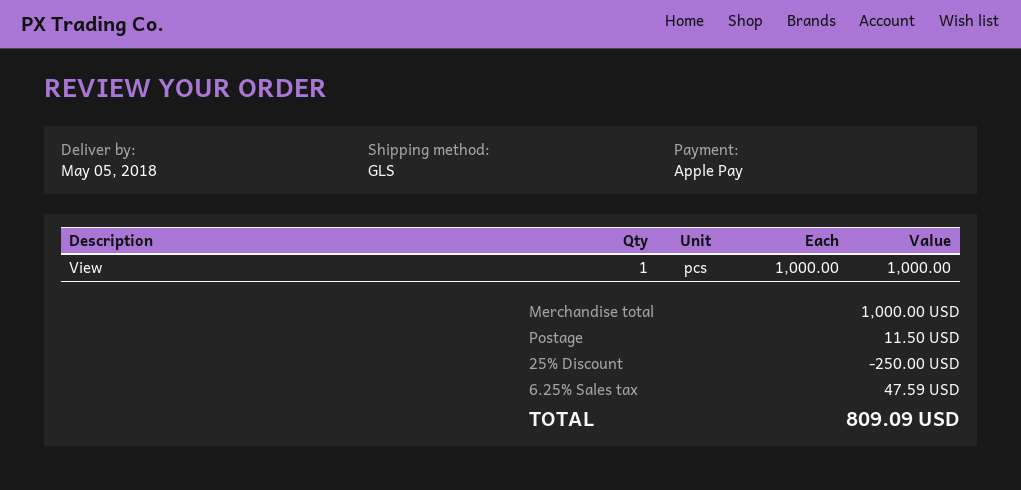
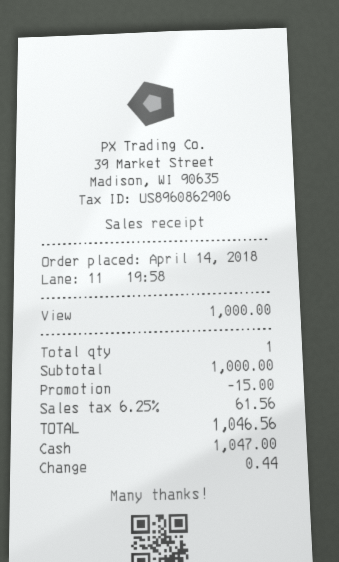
payment method: Apple Pay -> cash
discount: 250.00 -> 15.00
shipping: 11.50 -> none
tax: 6.25% = 47.59 -> 6.25% = 61.56
total: 809.09 -> 1046.56

